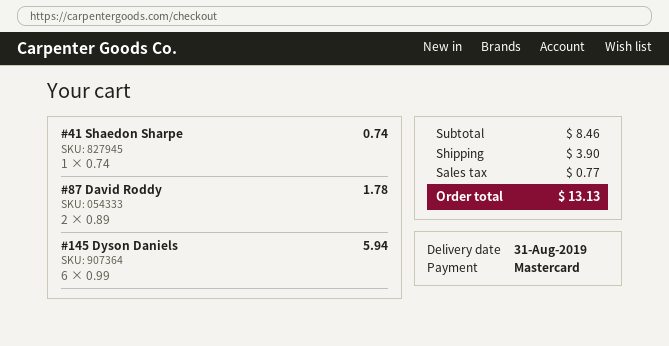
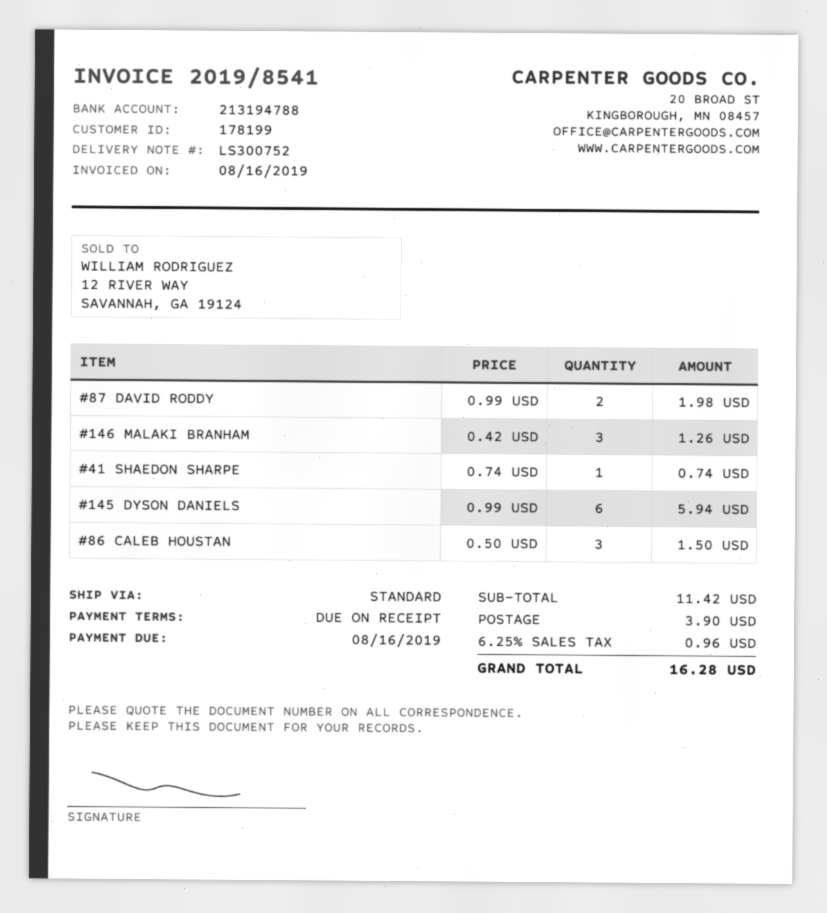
#87 David Roddy: 2 x 0.89 = 1.78 -> 2 x 0.99 = 1.98
#146 MALAKI BRANHAM: none -> 3 x 0.42 = 1.26
#86 CALEB HOUSTAN: none -> 3 x 0.50 = 1.50
subtotal: 8.46 -> 11.42
tax: 0.77 -> 0.96
total: 13.13 -> 16.28

